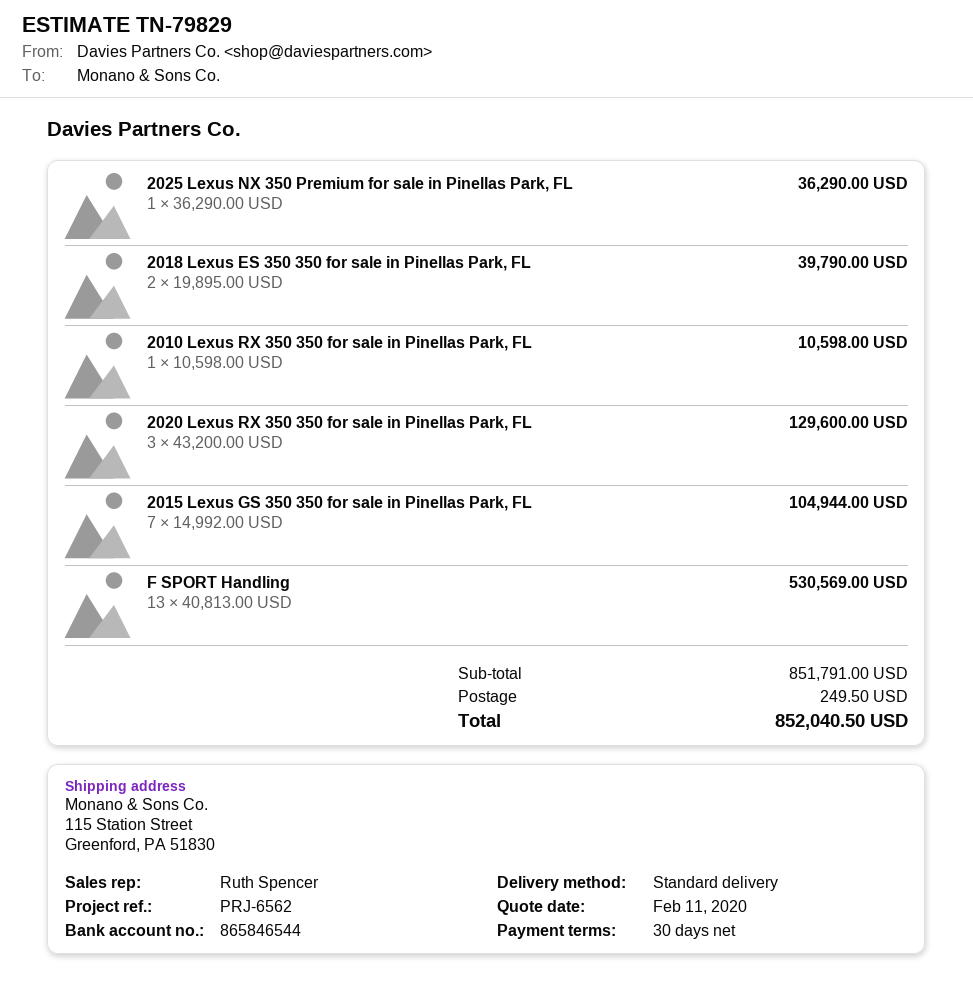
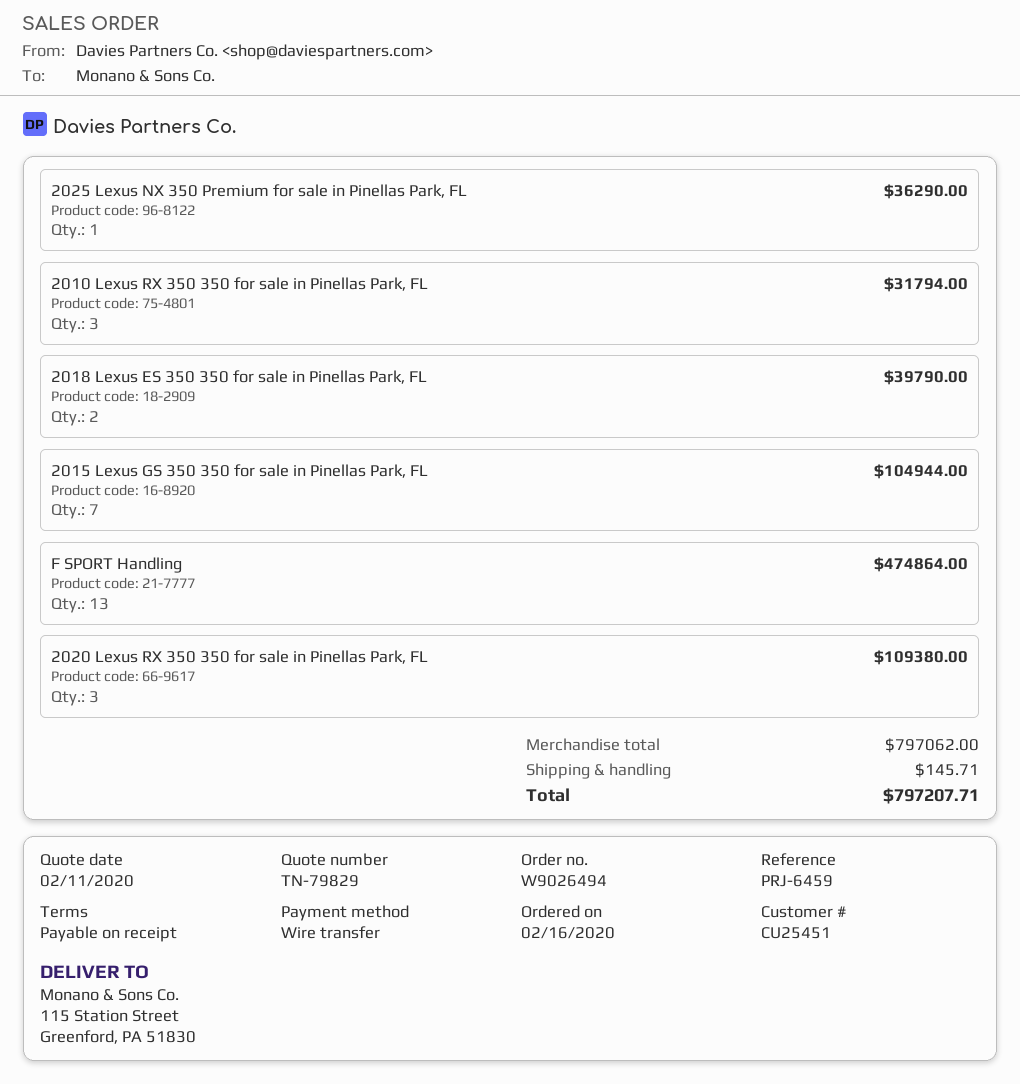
payment terms: 30 days -> on receipt
reference: PRJ-6562 -> PRJ-6459
2010 Lexus RX 350 350 for sale in Pinellas Park, FL: 1 for 10598.00 -> 3 for 31794.00
2020 Lexus RX 350 350 for sale in Pinellas Park, FL: 3 for 129600.00 -> 3 for 109380.00
F SPORT Handling: 13 for 530569.00 -> 13 for 474864.00
subtotal: 851791.00 -> 797062.00
shipping: 249.50 -> 145.71
total: 852040.50 -> 797207.71

